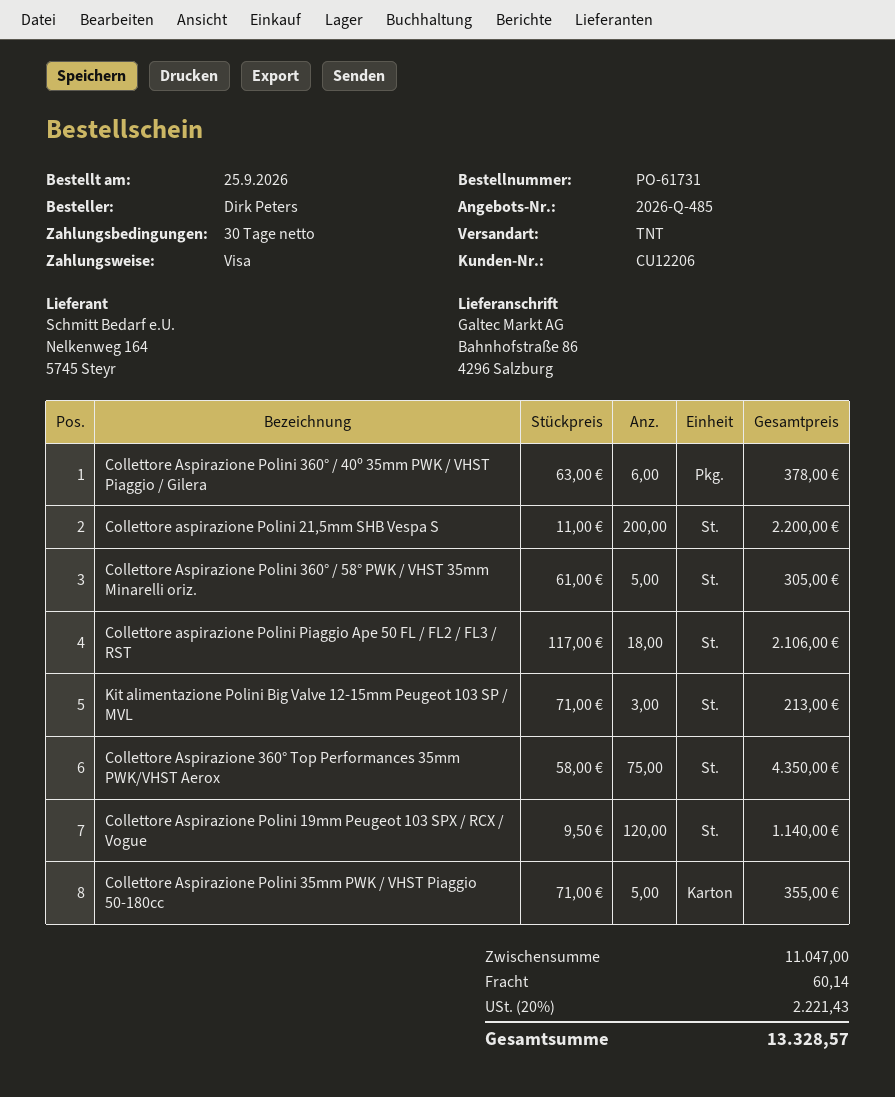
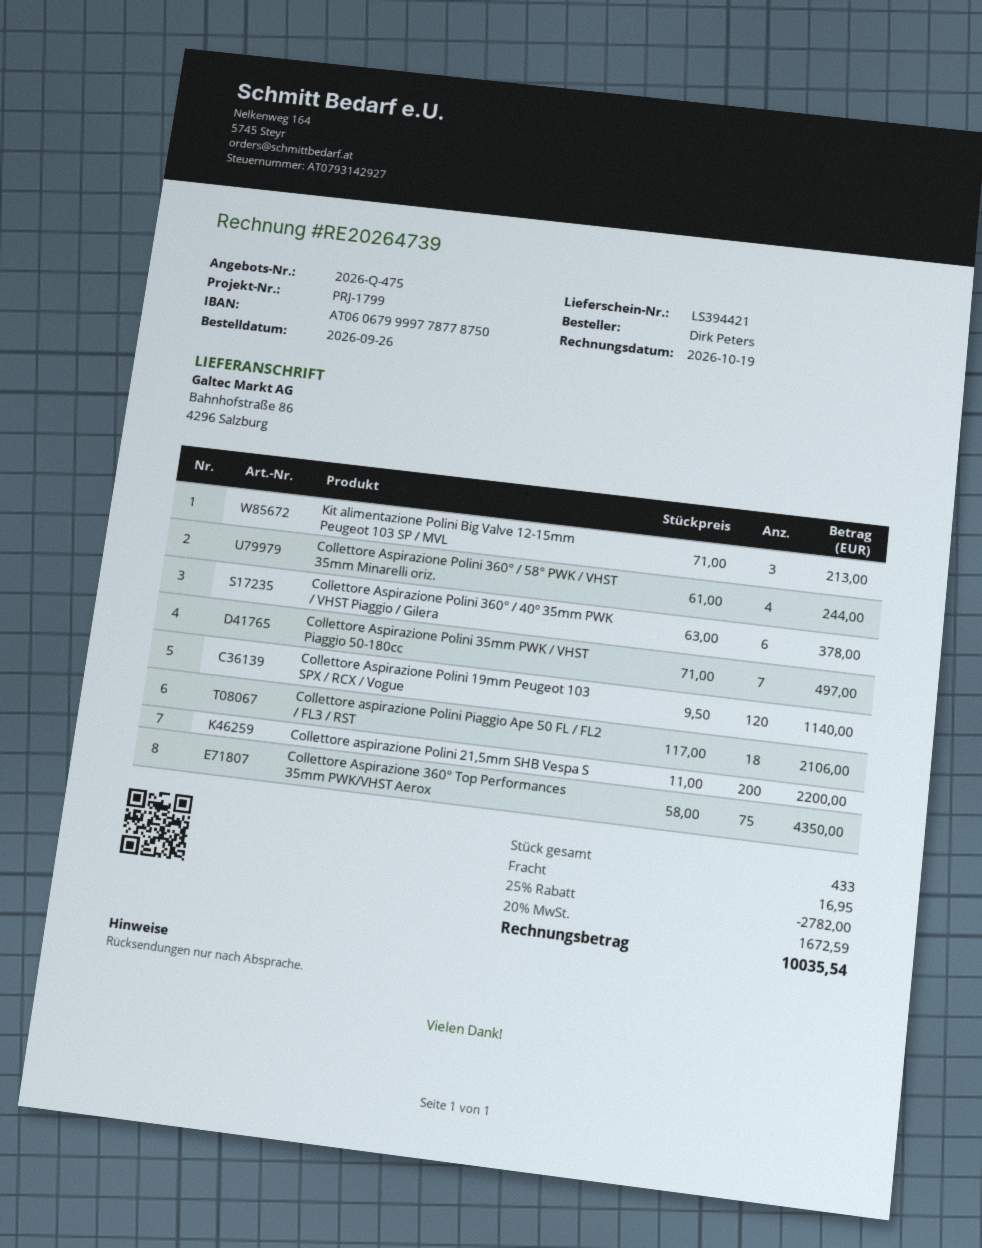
quote number: 2026-Q-485 -> 2026-Q-475
order date: 2026-09-25 -> 2026-09-26
Collettore Aspirazione Polini 360° / 58° PWK / VHST 35mm Minarelli oriz.: 5 x 61.00 = 305.00 -> 4 x 61.00 = 244.00
Collettore Aspirazione Polini 35mm PWK / VHST Piaggio 50-180cc: 5 x 71.00 = 355.00 -> 7 x 71.00 = 497.00
discount: none -> 25% = 2782.00
shipping: 60.14 -> 16.95
tax: 20% = 2221.43 -> 20% = 1672.59
total: 13328.57 -> 10035.54

